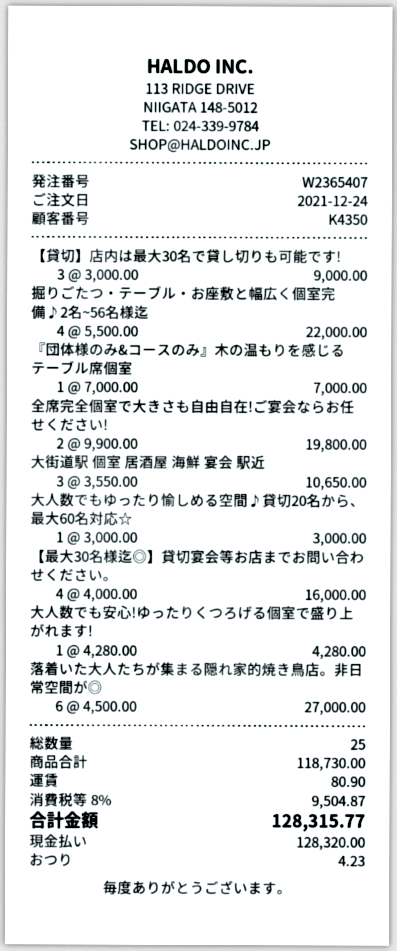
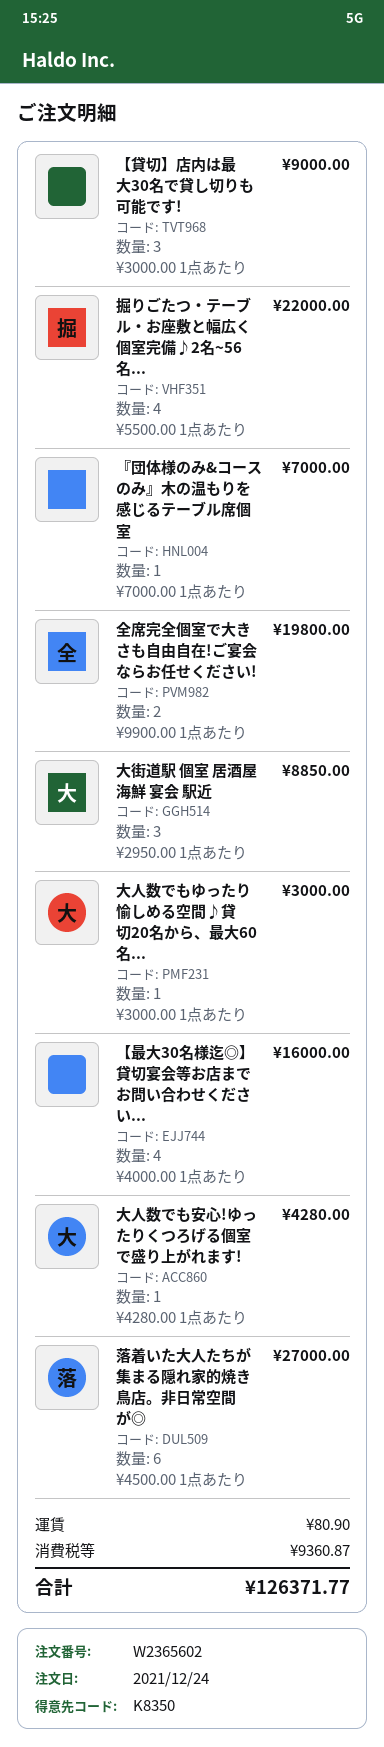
order number: W2365407 -> W2365602
customer number: K4350 -> K8350
大街道駅 個室 居酒屋 海鮮 宴会 駅近: 3 x 3550.00 = 10650.00 -> 3 x 2950.00 = 8850.00
tax: 9504.87 -> 9360.87
total: 128315.77 -> 126371.77

